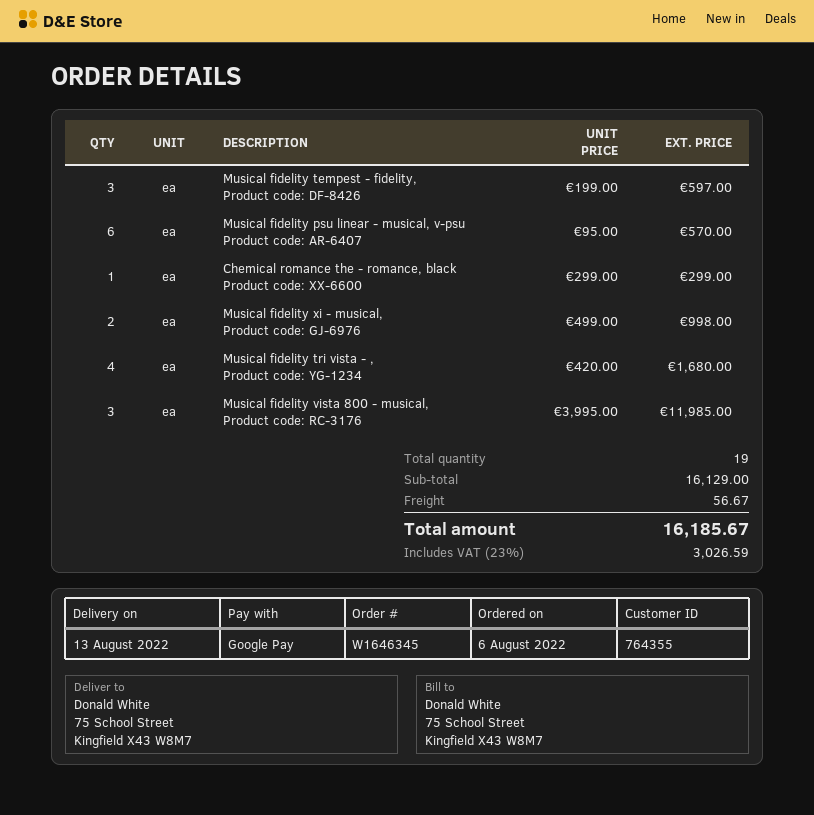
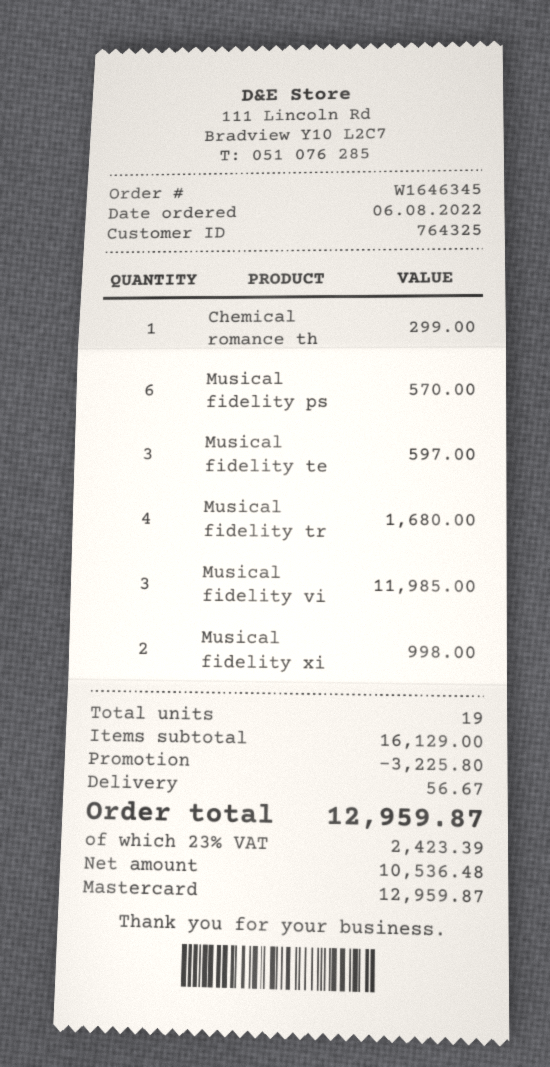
customer number: 764355 -> 764325
payment method: Google Pay -> Mastercard
discount: none -> 3225.80
tax: 23% = 3026.59 -> 23% = 2423.39
total: 16185.67 -> 12959.87

